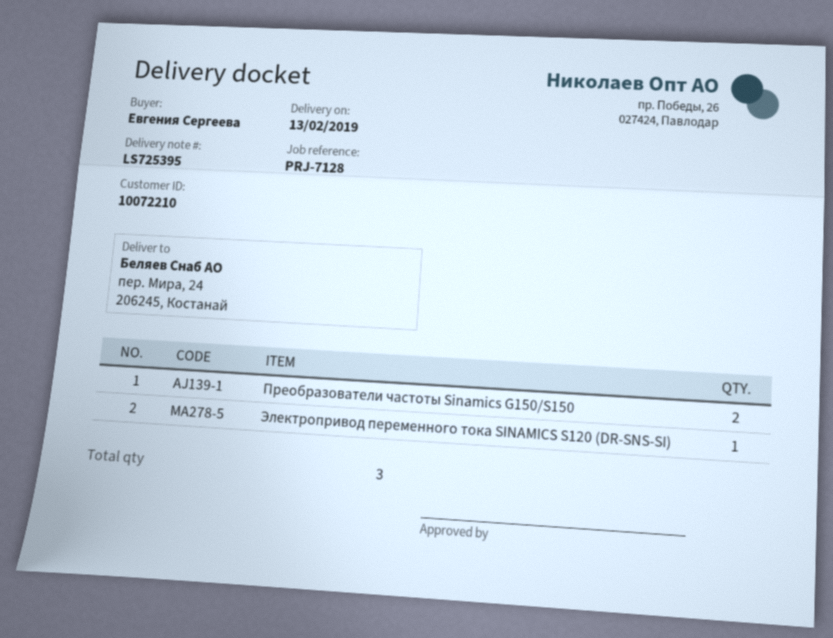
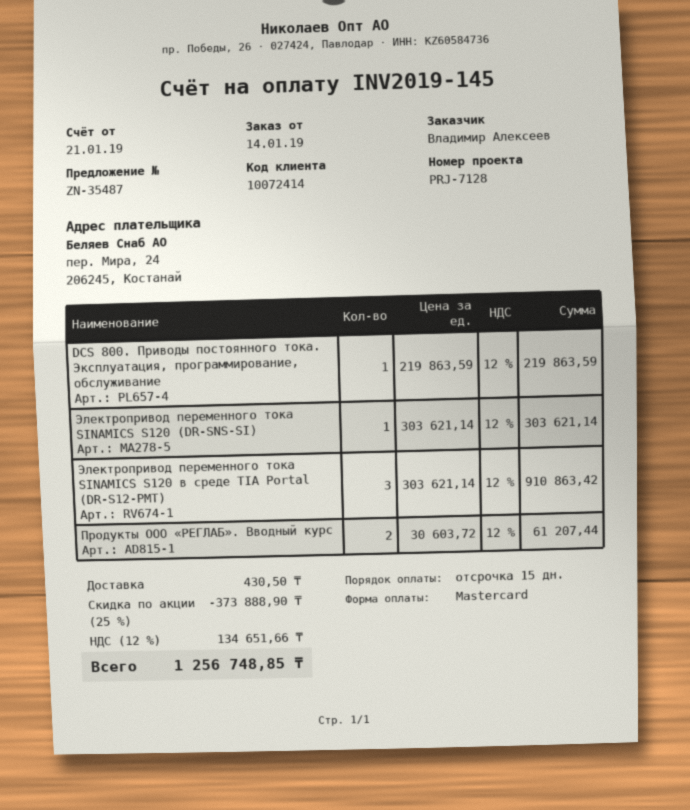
customer number: 10072210 -> 10072414
ordered by: Евгения Сергеева -> Владимир Алексеев
Преобразователи частоты Sinamics G150/S150: 2 -> none
DCS 800. Приводы постоянного тока. Эксплуатация, программирование, обслуживание: none -> 1
Электропривод переменного тока SINAMICS S120 в среде TIA Portal (DR-S12-PMT): none -> 3
Продукты ООО «РЕГЛАБ». Вводный курс: none -> 2

